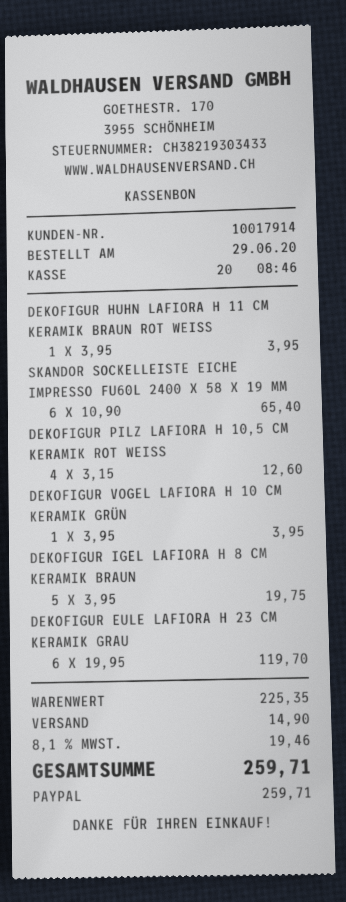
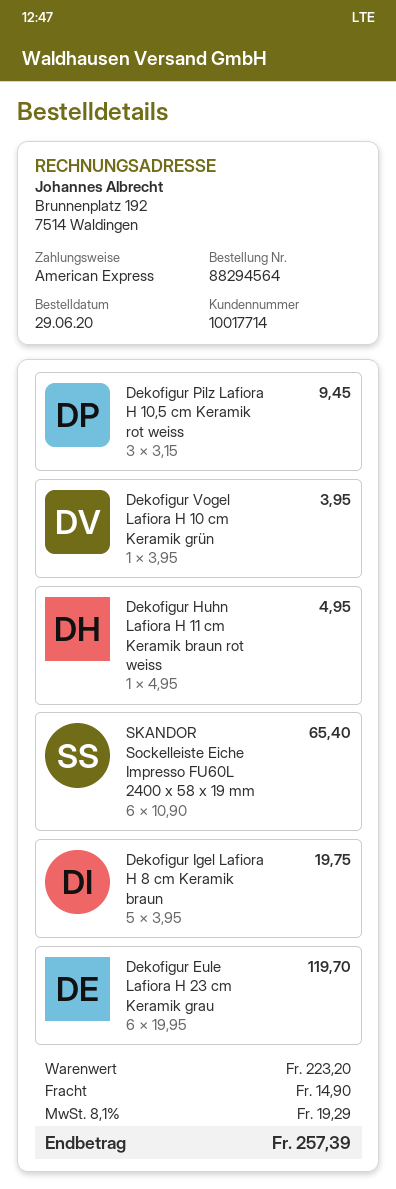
customer number: 10017914 -> 10017714
payment method: PayPal -> American Express
DEKOFIGUR HUHN LAFIORA H 11 CM KERAMIK BRAUN ROT WEISS: 1 x 3.95 = 3.95 -> 1 x 4.95 = 4.95
DEKOFIGUR PILZ LAFIORA H 10,5 CM KERAMIK ROT WEISS: 4 x 3.15 = 12.60 -> 3 x 3.15 = 9.45
subtotal: 225.35 -> 223.20
tax: 8.1% = 19.46 -> 8.1% = 19.29
total: 259.71 -> 257.39

